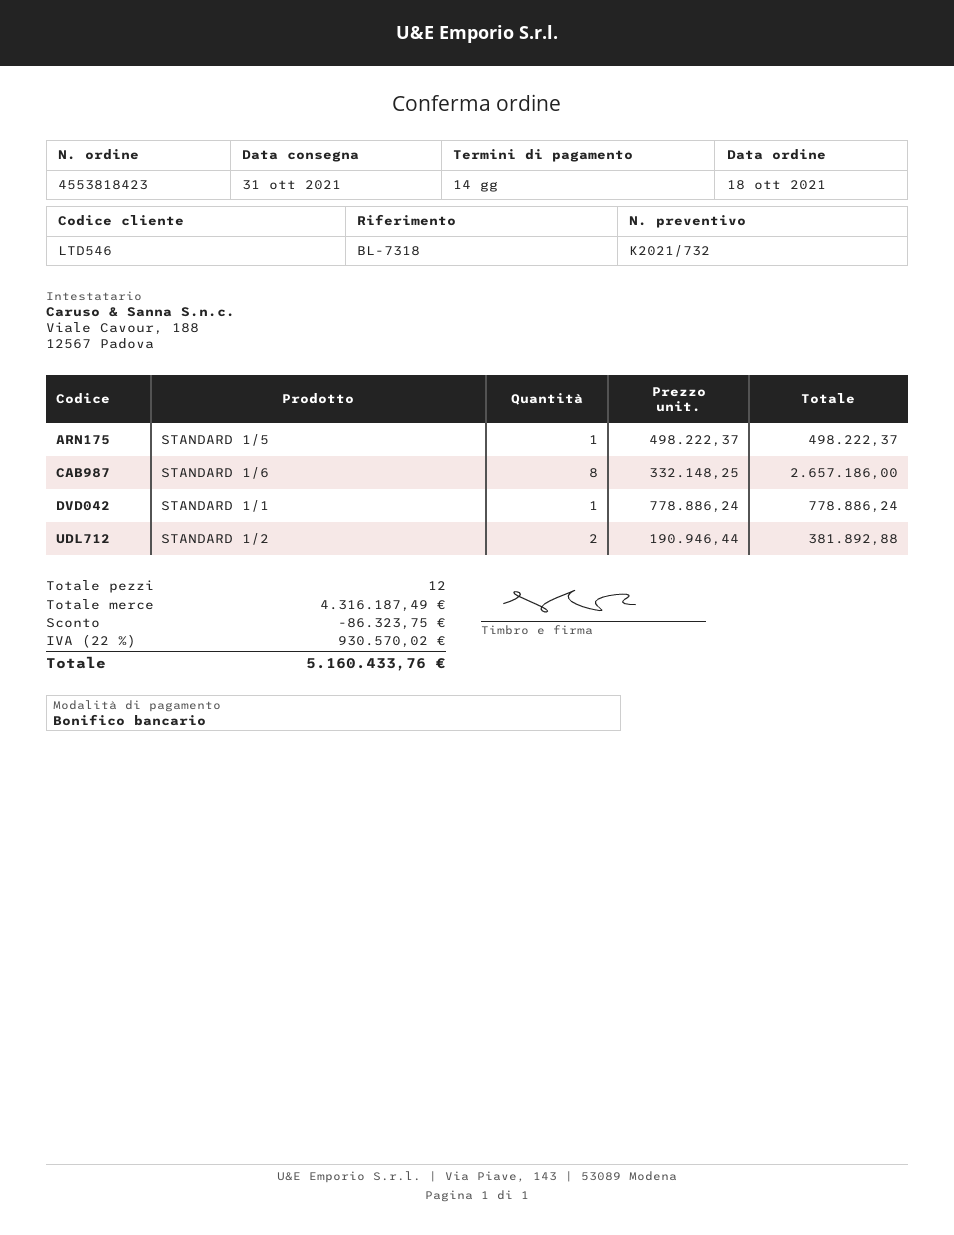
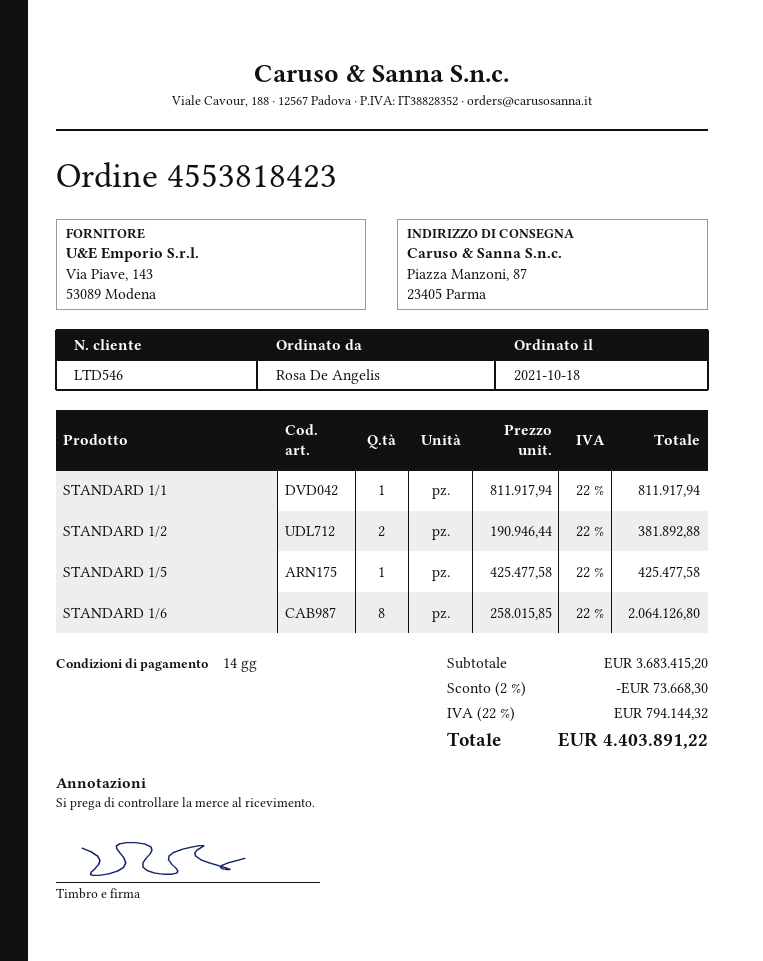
STANDARD 1/5: 1 x 498222.37 = 498222.37 -> 1 x 425477.58 = 425477.58
STANDARD 1/6: 8 x 332148.25 = 2657186.00 -> 8 x 258015.85 = 2064126.80
STANDARD 1/1: 1 x 778886.24 = 778886.24 -> 1 x 811917.94 = 811917.94
subtotal: 4316187.49 -> 3683415.20
discount: 86323.75 -> 73668.30
tax: 22% = 930570.02 -> 22% = 794144.32
total: 5160433.76 -> 4403891.22

